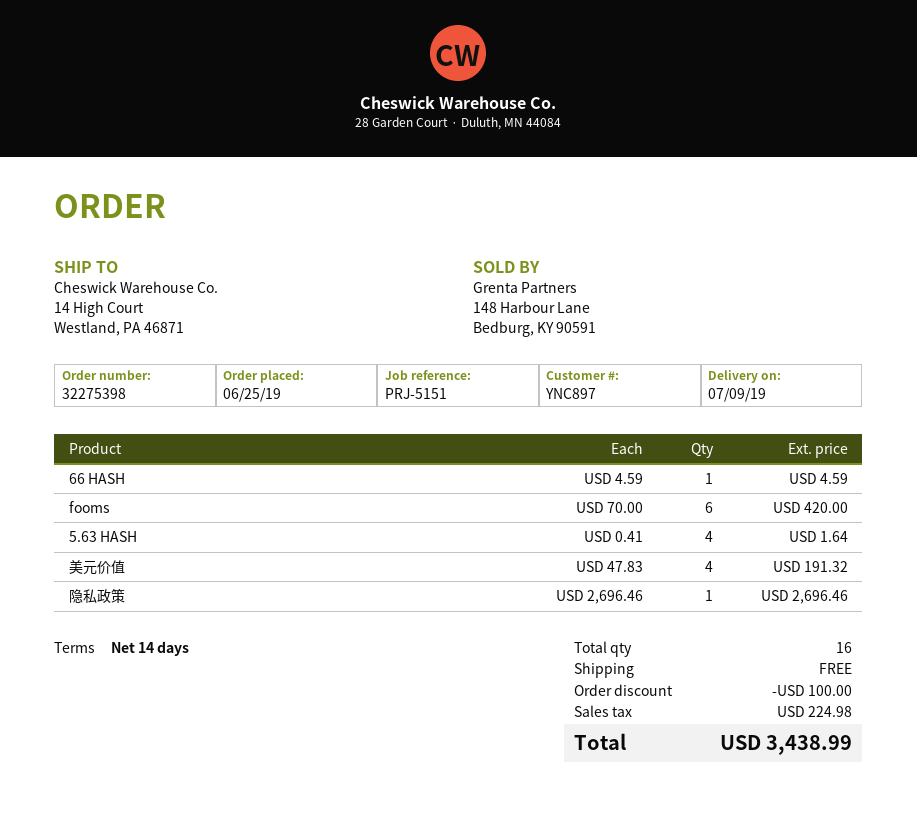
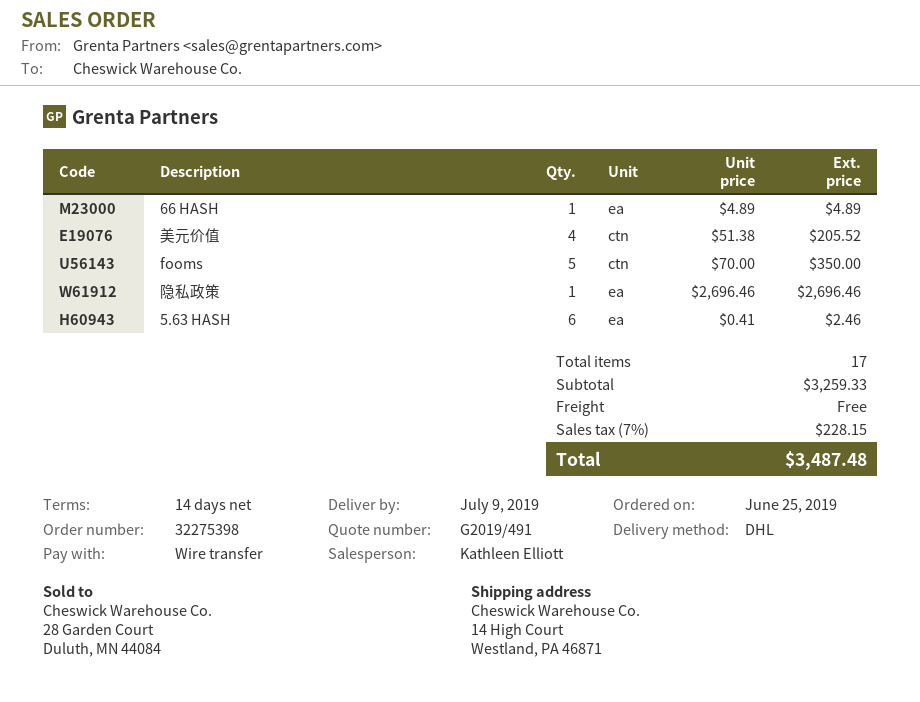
66 HASH: 1 x 4.59 = 4.59 -> 1 x 4.89 = 4.89
fooms: 6 x 70.00 = 420.00 -> 5 x 70.00 = 350.00
5.63 HASH: 4 x 0.41 = 1.64 -> 6 x 0.41 = 2.46
美元价值: 4 x 47.83 = 191.32 -> 4 x 51.38 = 205.52
total quantity: 16 -> 17
discount: 100.00 -> none
tax: 224.98 -> 228.15
total: 3438.99 -> 3487.48

